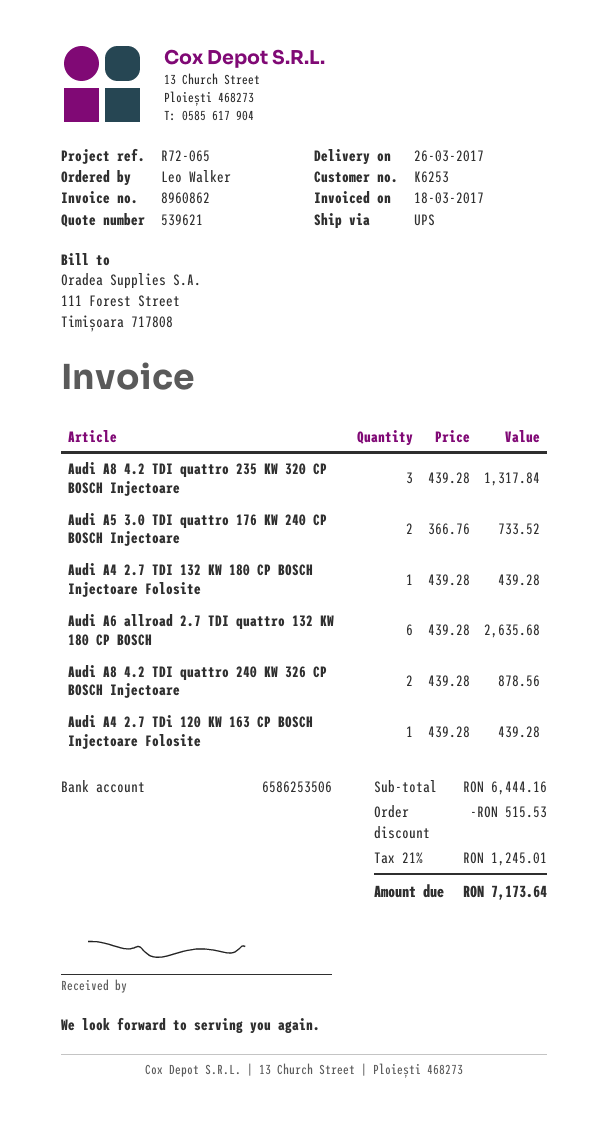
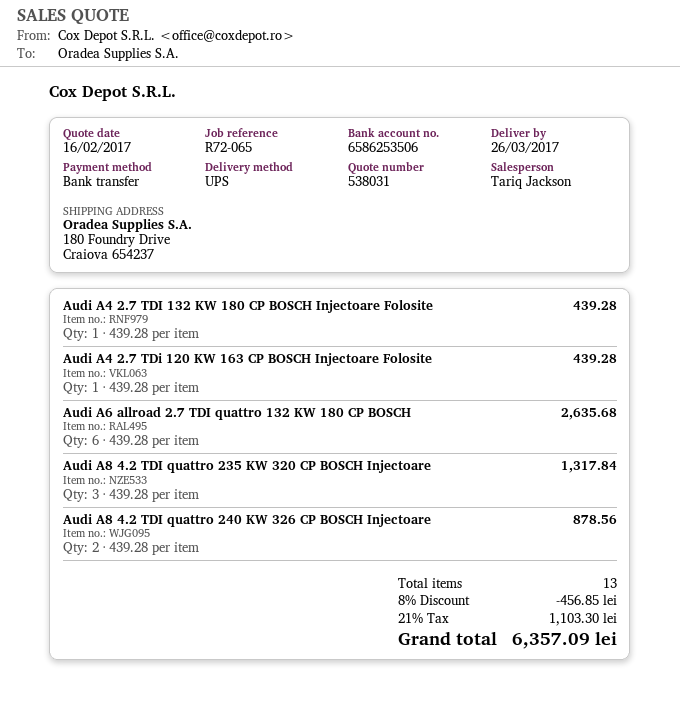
quote number: 539621 -> 538031
Audi A5 3.0 TDI quattro 176 KW 240 CP BOSCH Injectoare: 2 x 366.76 = 733.52 -> none
discount: 515.53 -> 456.85
tax: 21% = 1245.01 -> 21% = 1103.30
total: 7173.64 -> 6357.09

